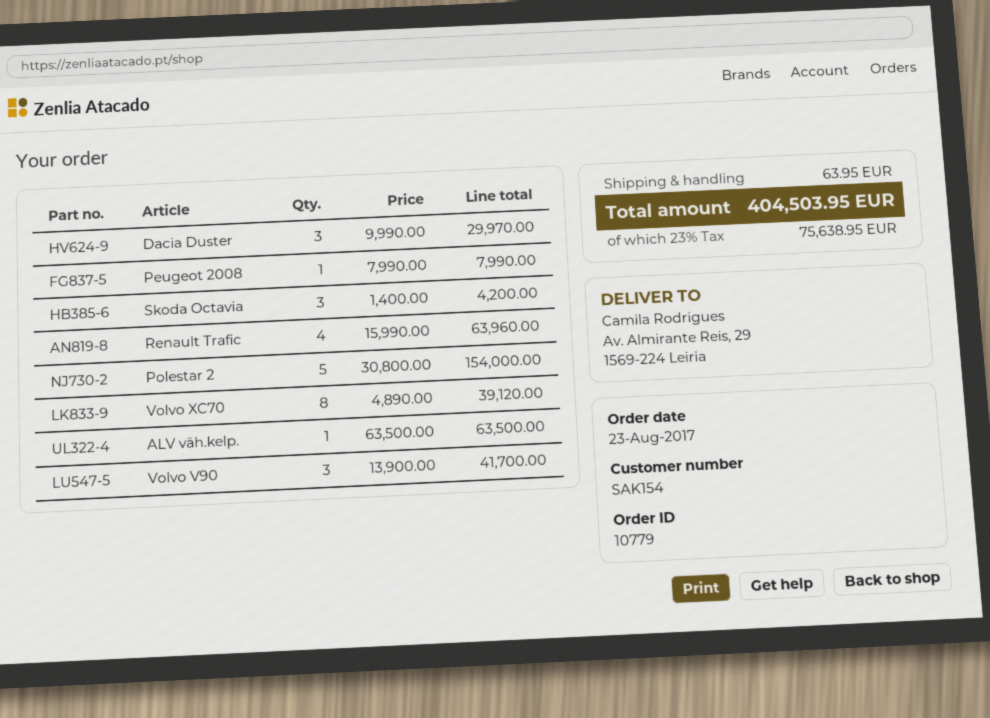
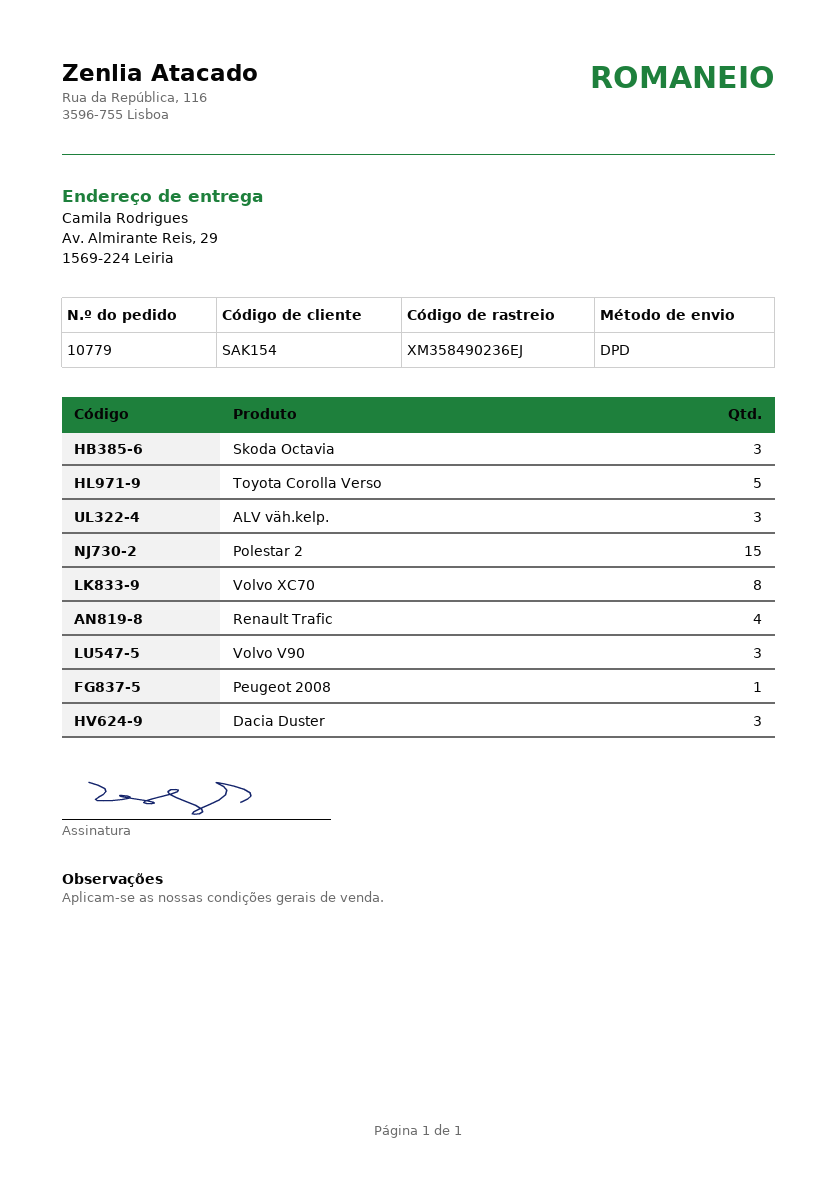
Polestar 2: 5 -> 15
ALV väh.kelp.: 1 -> 3
Toyota Corolla Verso: none -> 5

